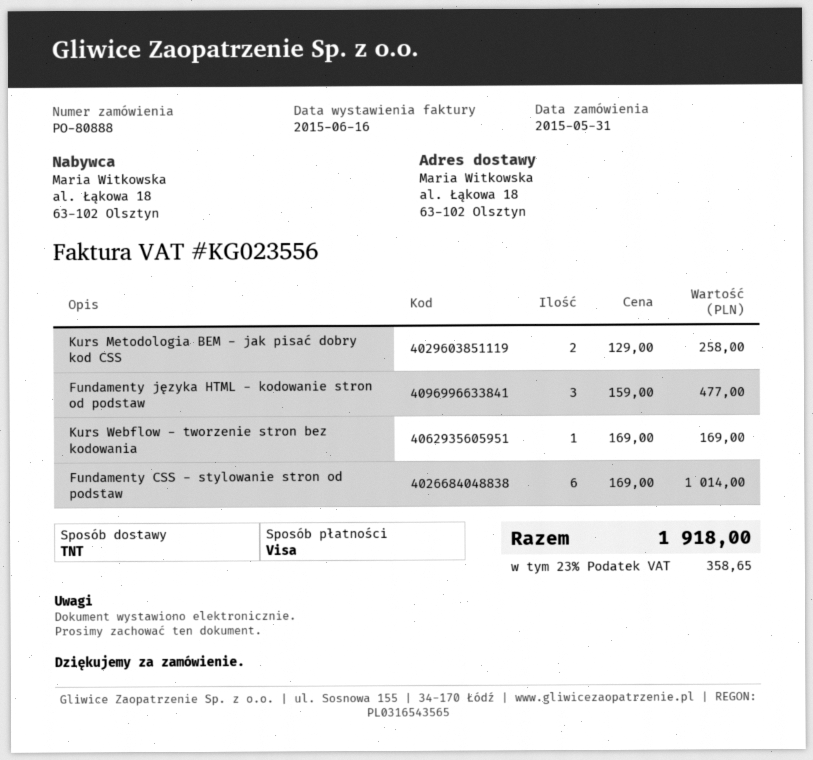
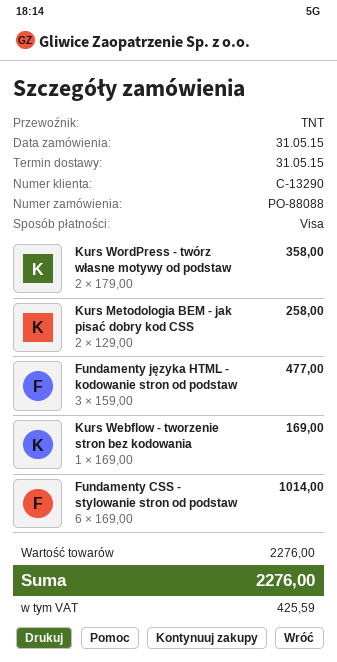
order number: PO-80888 -> PO-88088
Kurs WordPress - twórz własne motywy od podstaw: none -> 2 x 179.00 = 358.00
tax: 358.65 -> 425.59
total: 1918.00 -> 2276.00

